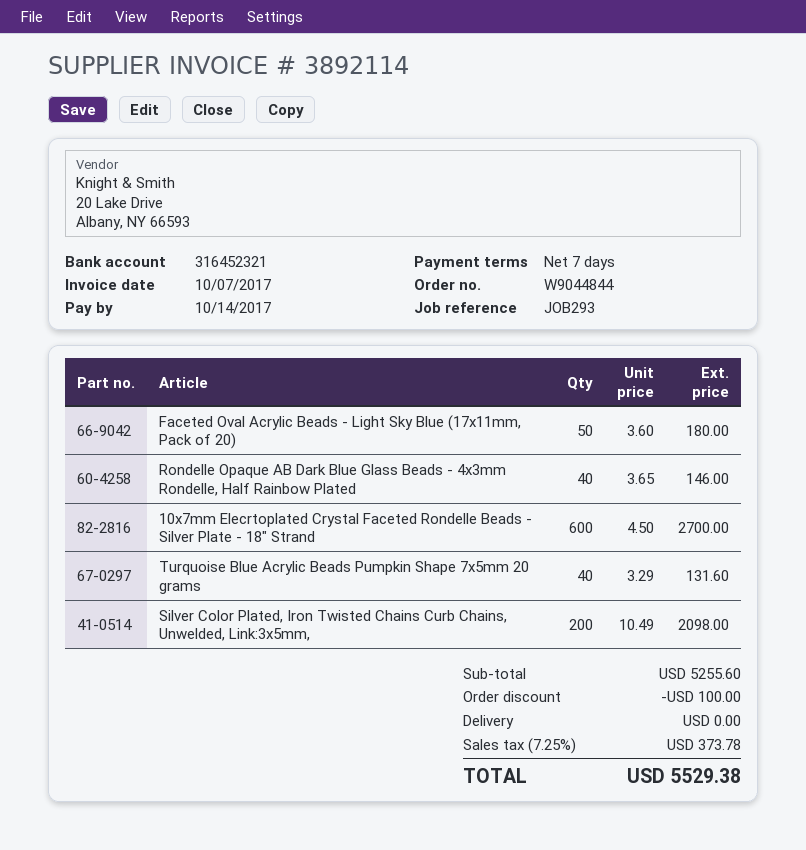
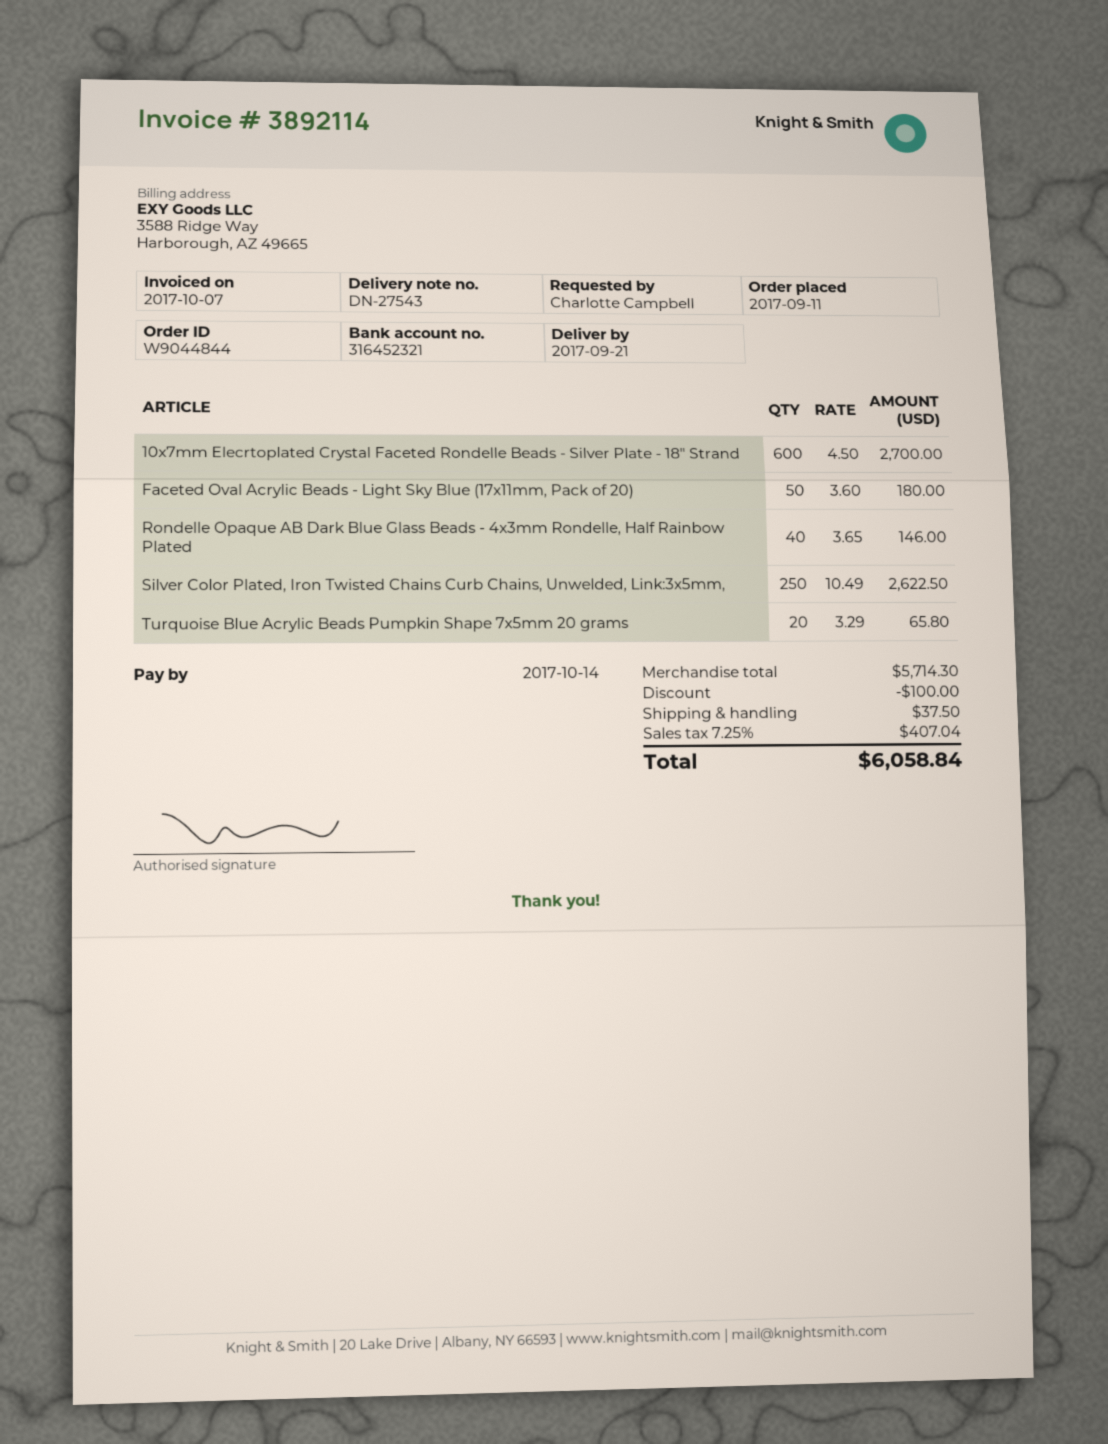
Turquoise Blue Acrylic Beads Pumpkin Shape 7x5mm 20 grams: 40 x 3.29 = 131.60 -> 20 x 3.29 = 65.80
Silver Color Plated, Iron Twisted Chains Curb Chains, Unwelded, Link:3x5mm,: 200 x 10.49 = 2098.00 -> 250 x 10.49 = 2622.50
subtotal: 5255.60 -> 5714.30
shipping: 0.00 -> 37.50
tax: 7.25% = 373.78 -> 7.25% = 407.04
total: 5529.38 -> 6058.84

